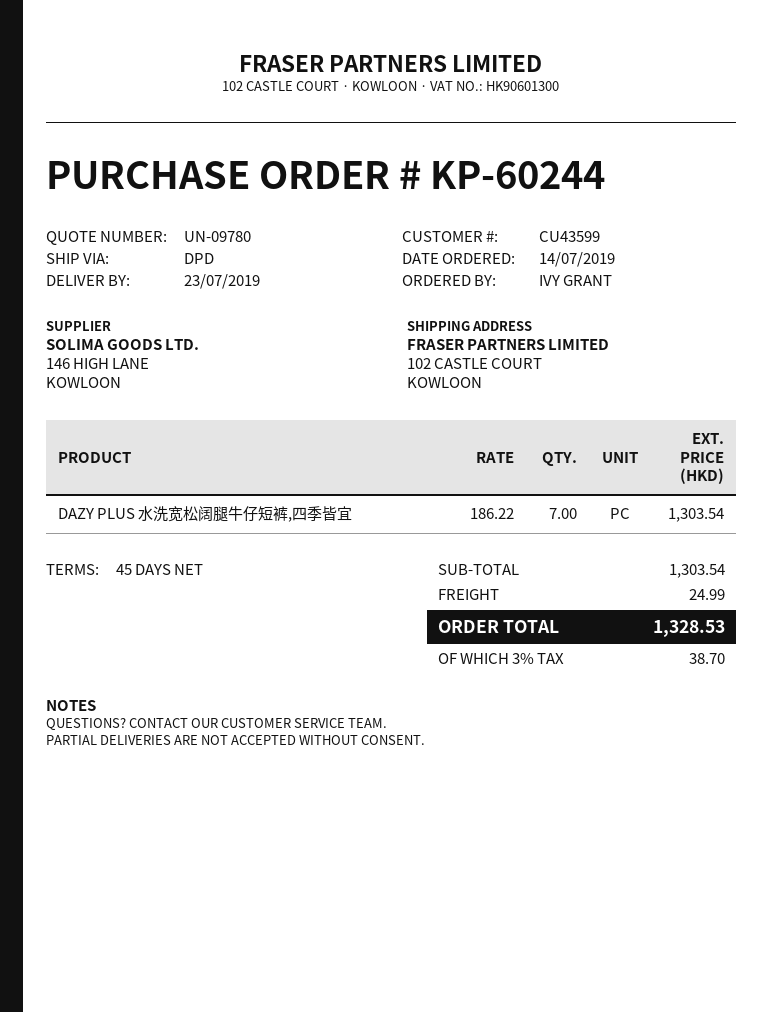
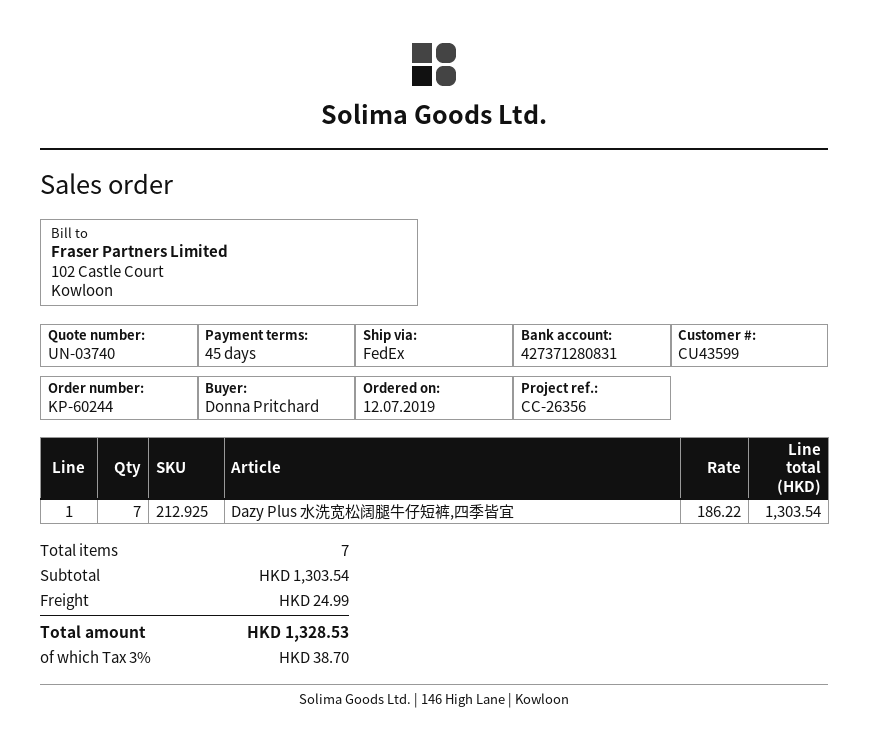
quote number: UN-09780 -> UN-03740
order date: 2019-07-14 -> 2019-07-12
ordered by: IVY GRANT -> Donna Pritchard
shipping method: DPD -> FedEx

